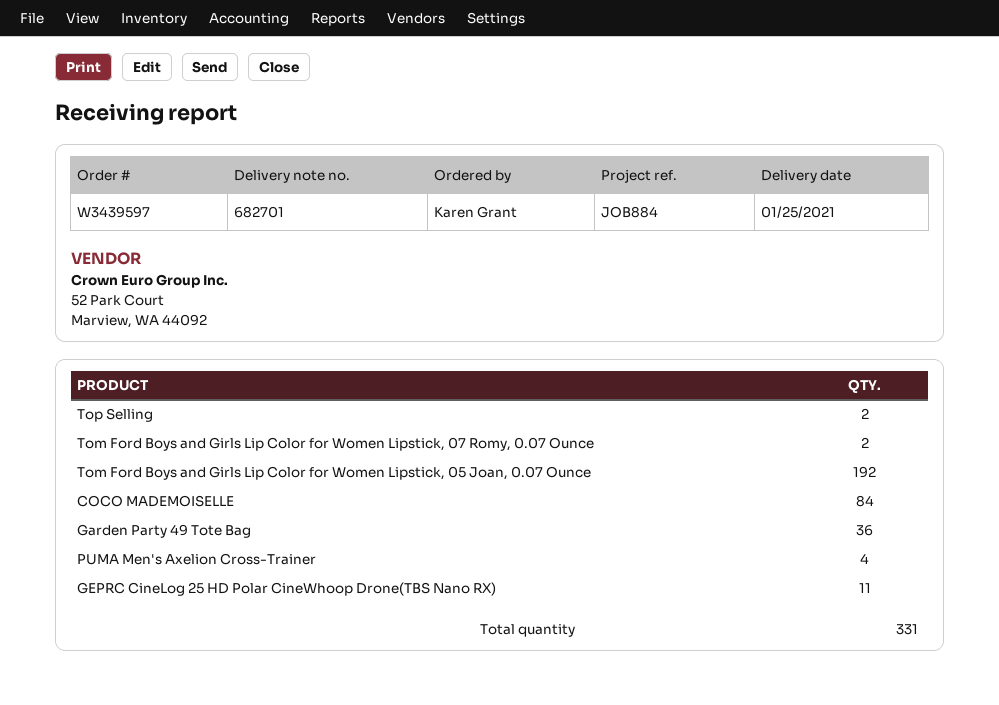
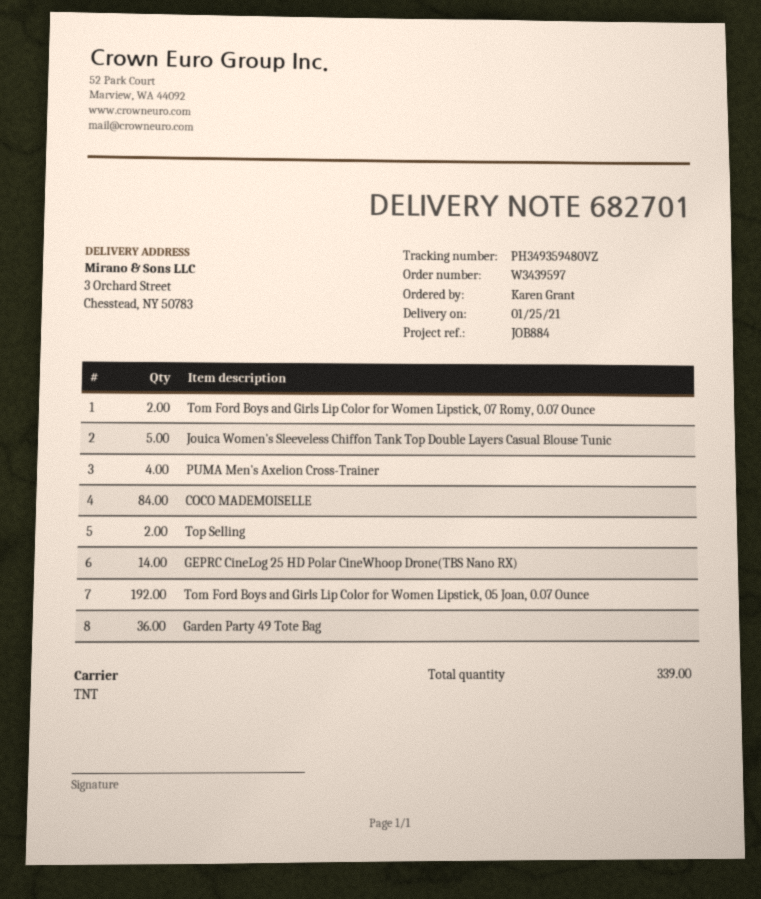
GEPRC CineLog 25 HD Polar CineWhoop Drone(TBS Nano RX): 11 -> 14
Jouica Women's Sleeveless Chiffon Tank Top Double Layers Casual Blouse Tunic: none -> 5
total quantity: 331 -> 339

